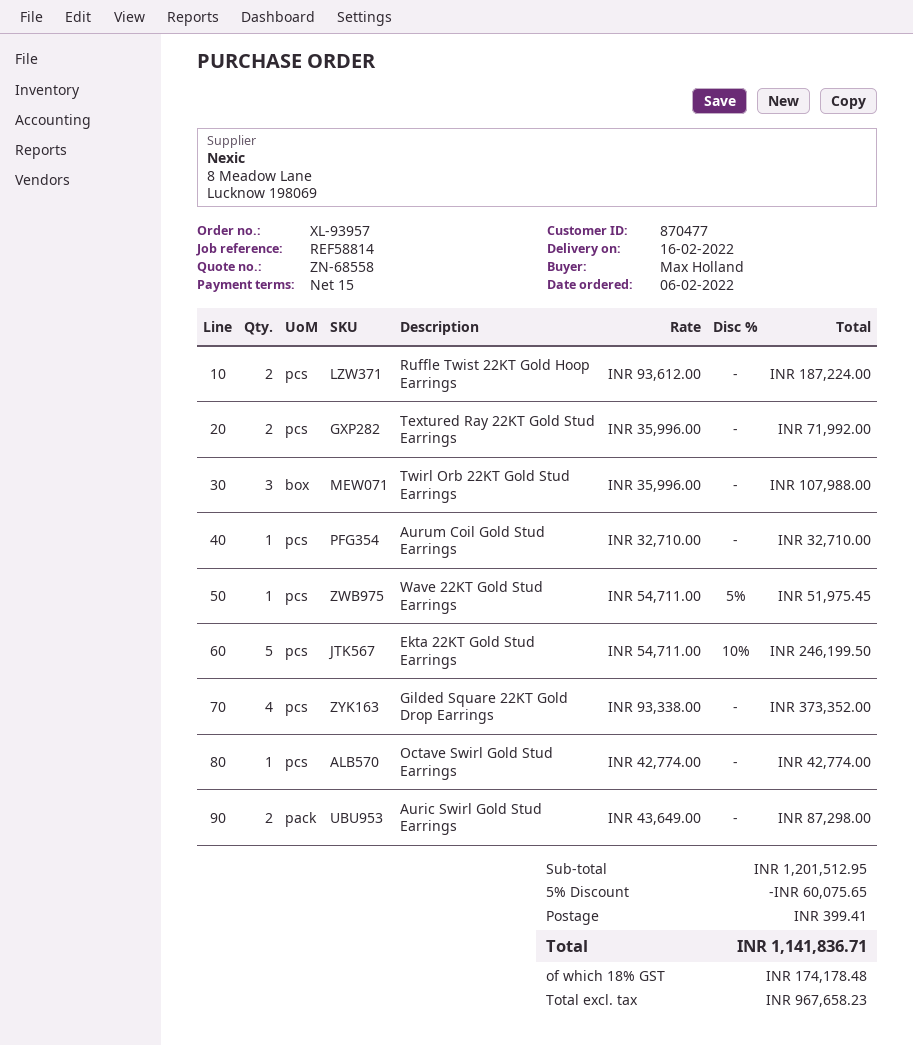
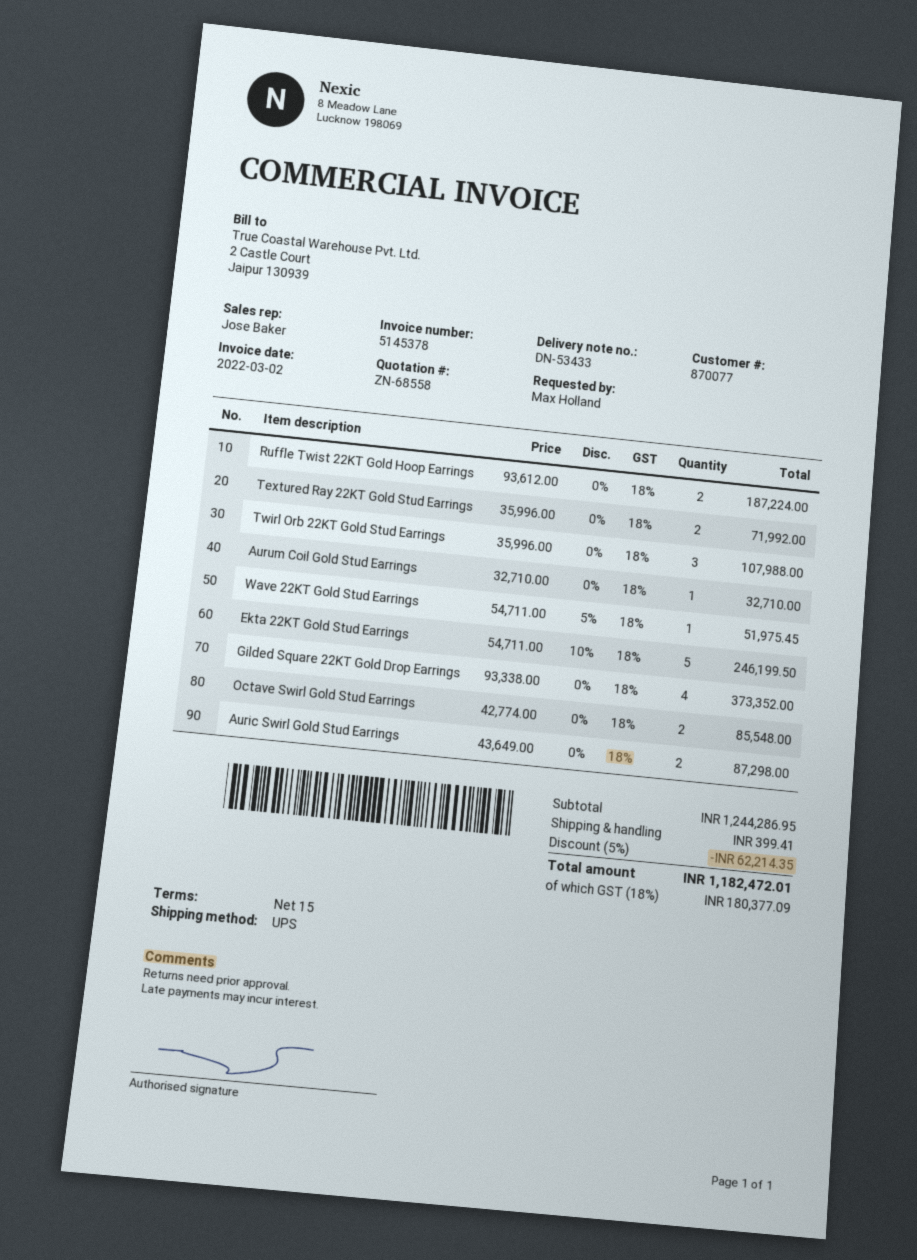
customer number: 870477 -> 870077
Octave Swirl Gold Stud Earrings: 1 x 42774.00 = 42774.00 -> 2 x 42774.00 = 85548.00
subtotal: 1201512.95 -> 1244286.95
discount: 5% = 60075.65 -> 5% = 62214.35
tax: 18% = 174178.48 -> 18% = 180377.09
total: 1141836.71 -> 1182472.01

